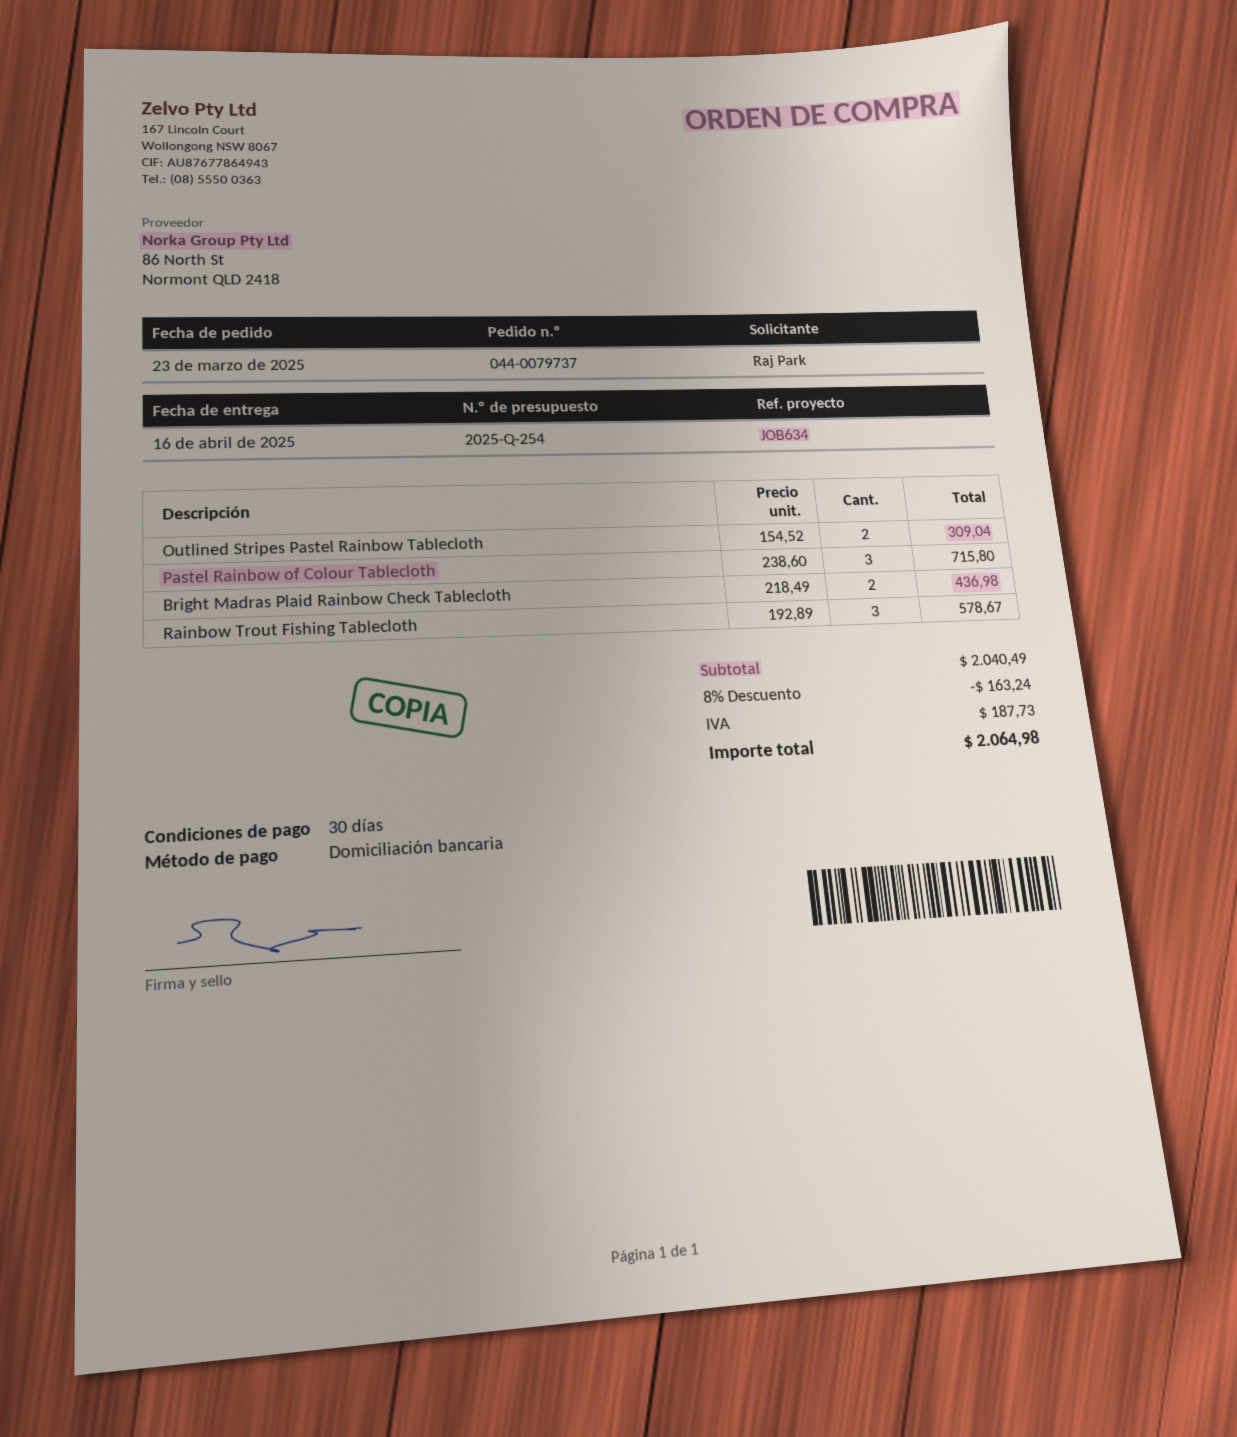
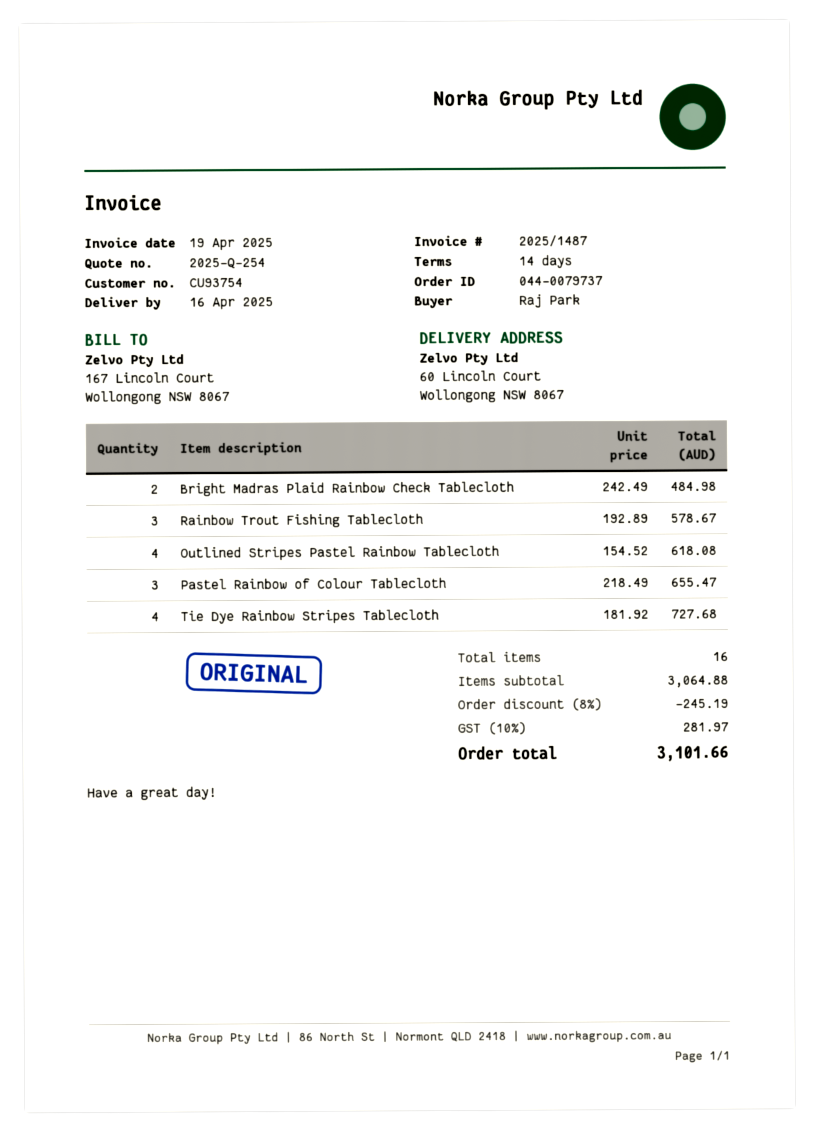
payment terms: 30 days -> 14 days
Outlined Stripes Pastel Rainbow Tablecloth: 2 x 154.52 = 309.04 -> 4 x 154.52 = 618.08
Pastel Rainbow of Colour Tablecloth: 3 x 238.60 = 715.80 -> 3 x 218.49 = 655.47
Bright Madras Plaid Rainbow Check Tablecloth: 2 x 218.49 = 436.98 -> 2 x 242.49 = 484.98
Tie Dye Rainbow Stripes Tablecloth: none -> 4 x 181.92 = 727.68
subtotal: 2040.49 -> 3064.88
discount: 8% = 163.24 -> 8% = 245.19
tax: 187.73 -> 281.97
total: 2064.98 -> 3101.66

